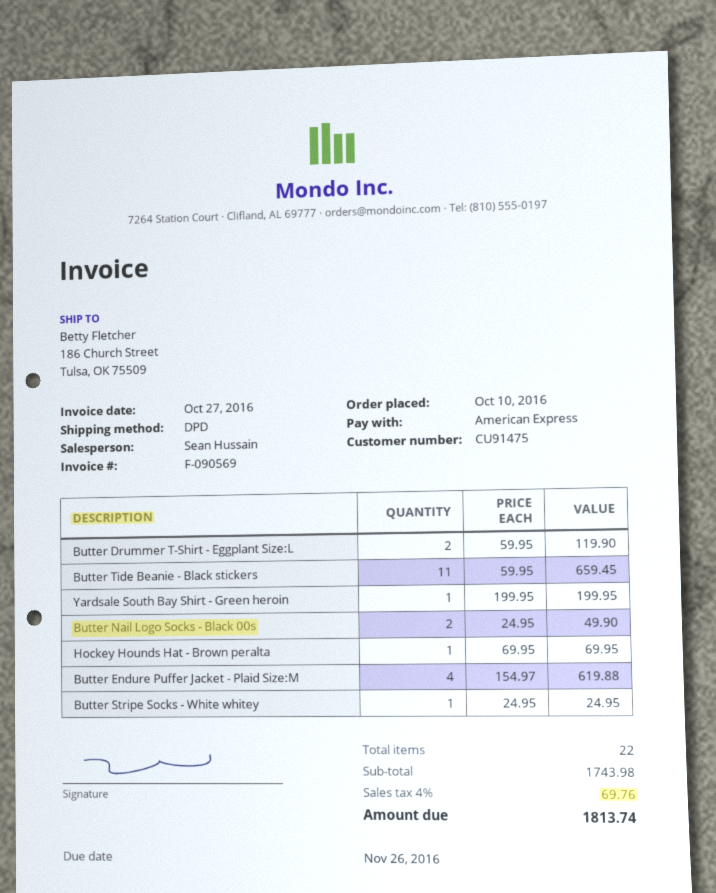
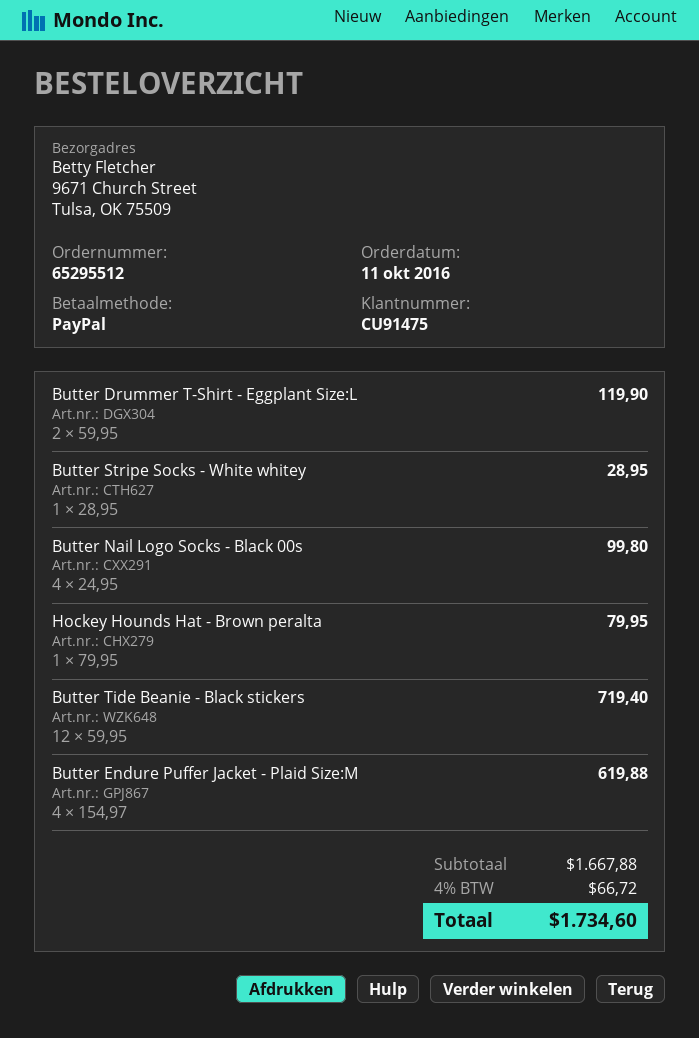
order date: 2016-10-10 -> 2016-10-11
payment method: American Express -> PayPal
ship to: 186 Church Street, Tulsa, OK 75509 -> 9671 Church Street, Tulsa, OK 75509
Butter Tide Beanie - Black stickers: 11 x 59.95 = 659.45 -> 12 x 59.95 = 719.40
Yardsale South Bay Shirt - Green heroin: 1 x 199.95 = 199.95 -> none
Butter Nail Logo Socks - Black 00s: 2 x 24.95 = 49.90 -> 4 x 24.95 = 99.80
Hockey Hounds Hat - Brown peralta: 1 x 69.95 = 69.95 -> 1 x 79.95 = 79.95
Butter Stripe Socks - White whitey: 1 x 24.95 = 24.95 -> 1 x 28.95 = 28.95
subtotal: 1743.98 -> 1667.88
tax: 4% = 69.76 -> 4% = 66.72
total: 1813.74 -> 1734.60

